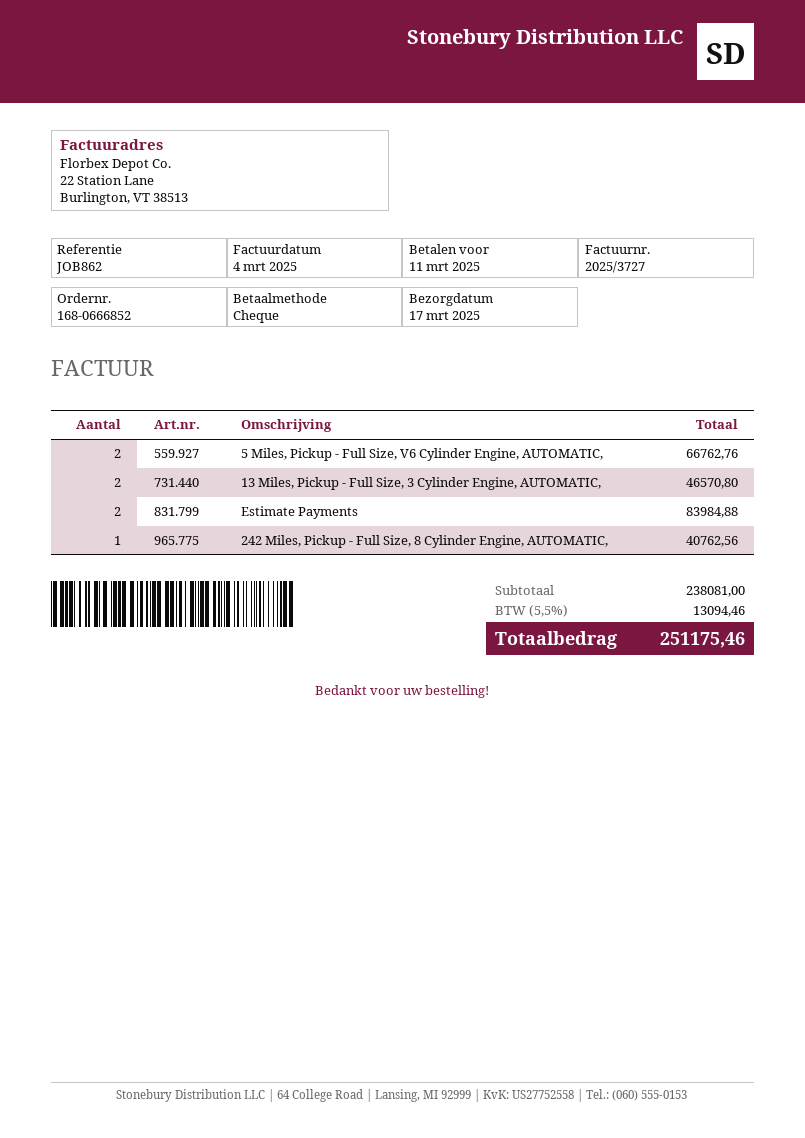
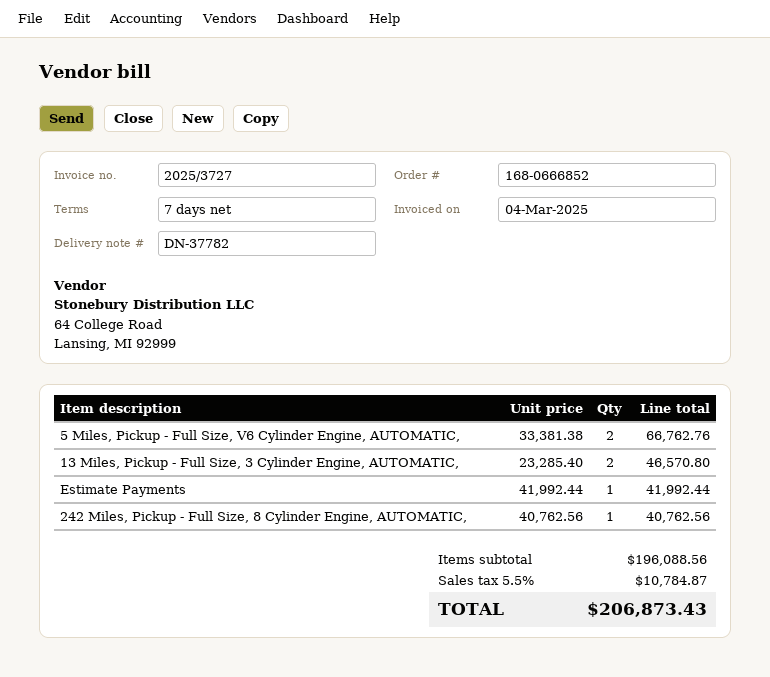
Estimate Payments: 2 for 83984.88 -> 1 for 41992.44
subtotal: 238081.00 -> 196088.56
tax: 5.5% = 13094.46 -> 5.5% = 10784.87
total: 251175.46 -> 206873.43

